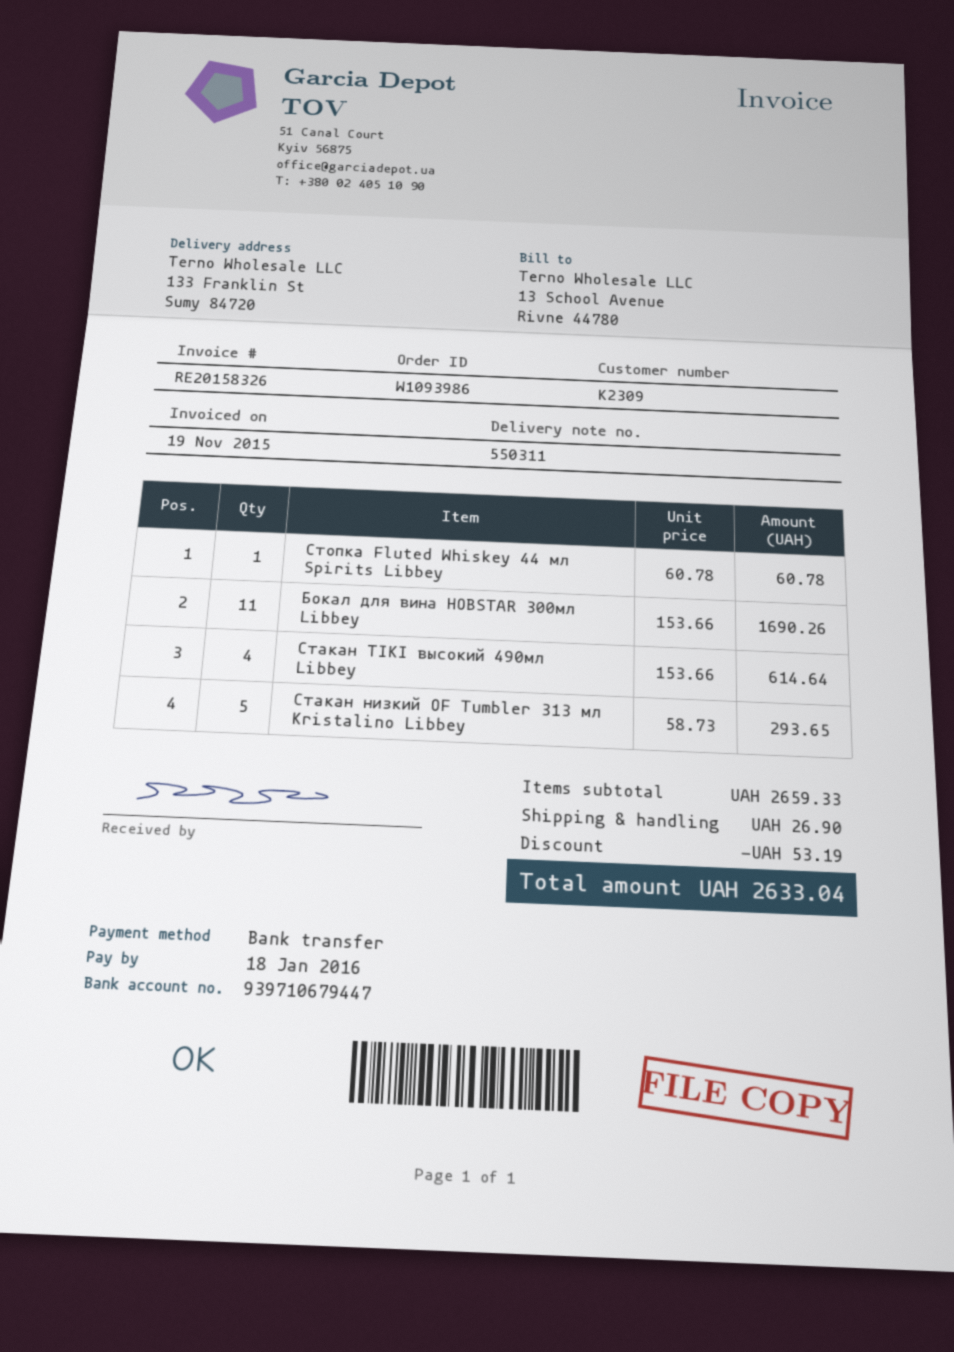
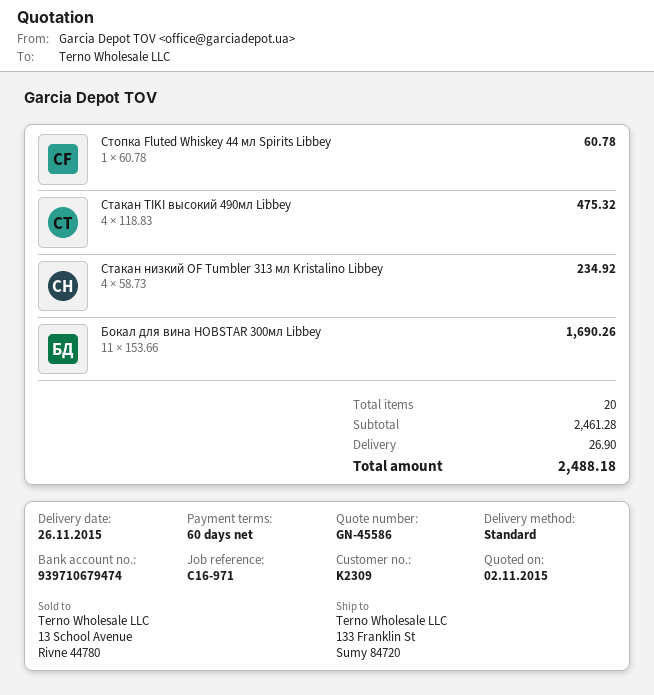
bank account: 939710679447 -> 939710679474
Стакан TIKI высокий 490мл Libbey: 4 x 153.66 = 614.64 -> 4 x 118.83 = 475.32
Стакан низкий OF Tumbler 313 мл Kristalino Libbey: 5 x 58.73 = 293.65 -> 4 x 58.73 = 234.92
subtotal: 2659.33 -> 2461.28
discount: 53.19 -> none
total: 2633.04 -> 2488.18

